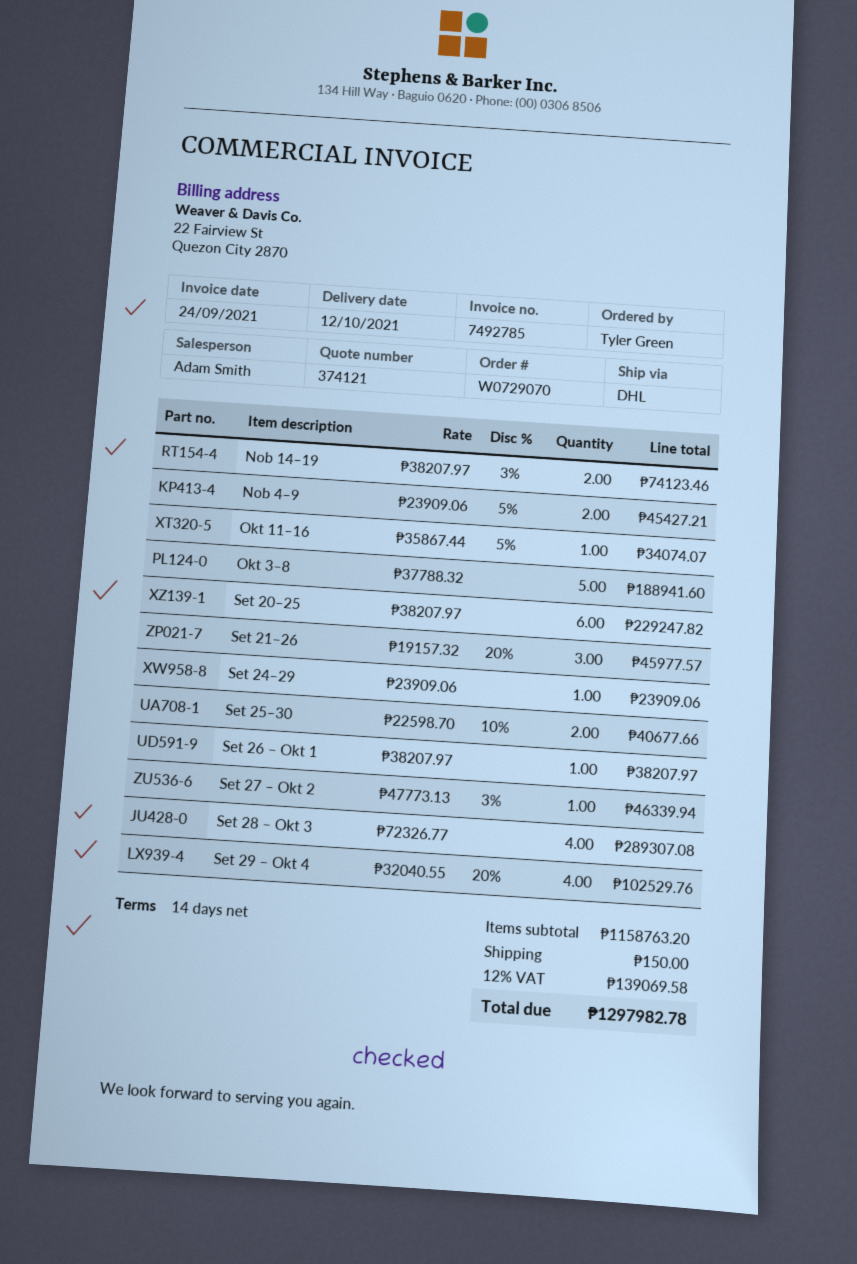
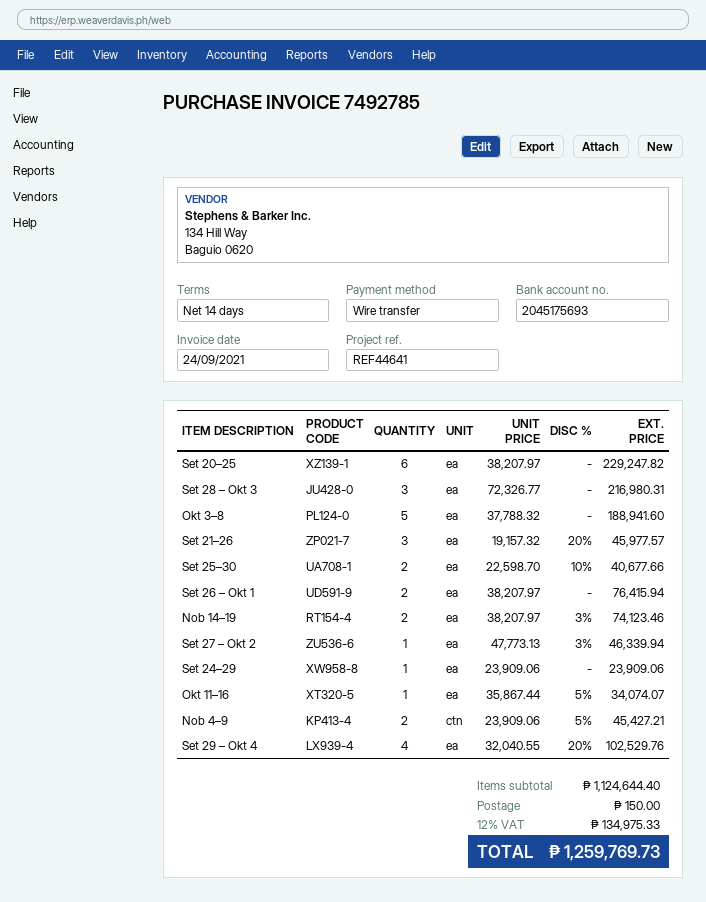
Set 26 – Okt 1: 1 x 38207.97 = 38207.97 -> 2 x 38207.97 = 76415.94
Set 28 – Okt 3: 4 x 72326.77 = 289307.08 -> 3 x 72326.77 = 216980.31
subtotal: 1158763.20 -> 1124644.40
tax: 12% = 139069.58 -> 12% = 134975.33
total: 1297982.78 -> 1259769.73

